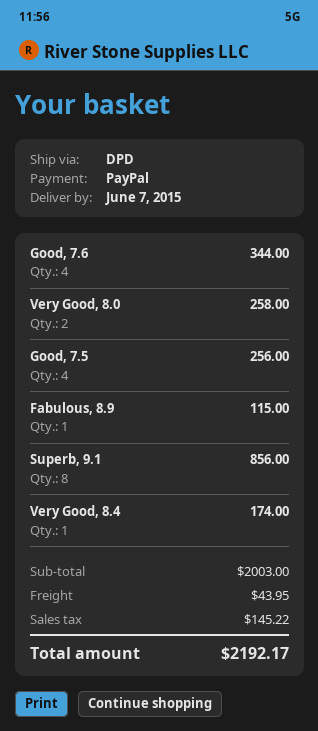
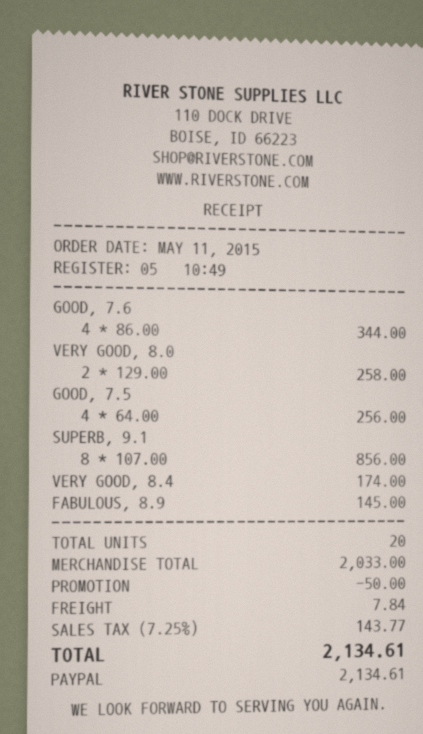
Fabulous, 8.9: 1 for 115.00 -> 1 for 145.00
subtotal: 2003.00 -> 2033.00
discount: none -> 50.00
shipping: 43.95 -> 7.84
tax: 145.22 -> 143.77
total: 2192.17 -> 2134.61

